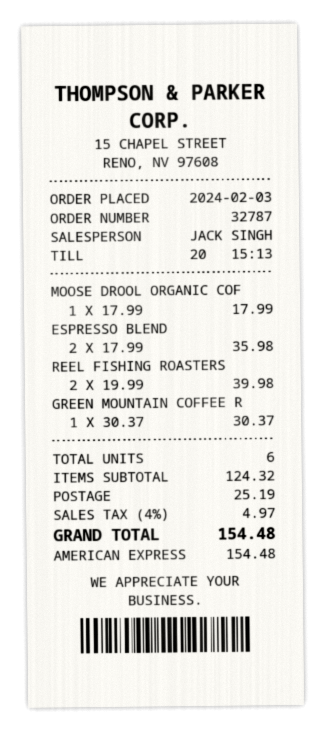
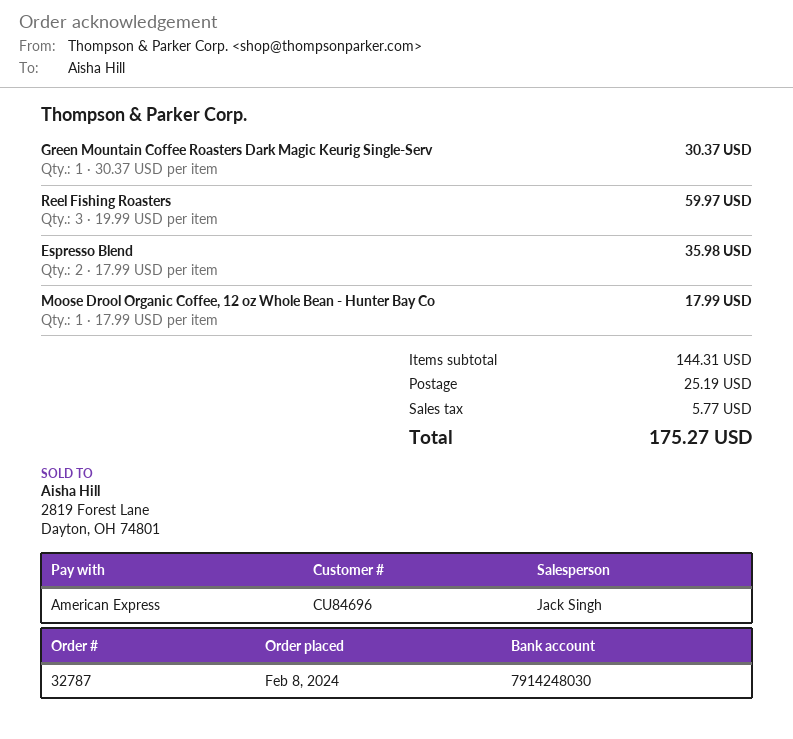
order date: 2024-02-03 -> 2024-02-08
REEL FISHING ROASTERS: 2 x 19.99 = 39.98 -> 3 x 19.99 = 59.97
subtotal: 124.32 -> 144.31
tax: 4.97 -> 5.77
total: 154.48 -> 175.27

